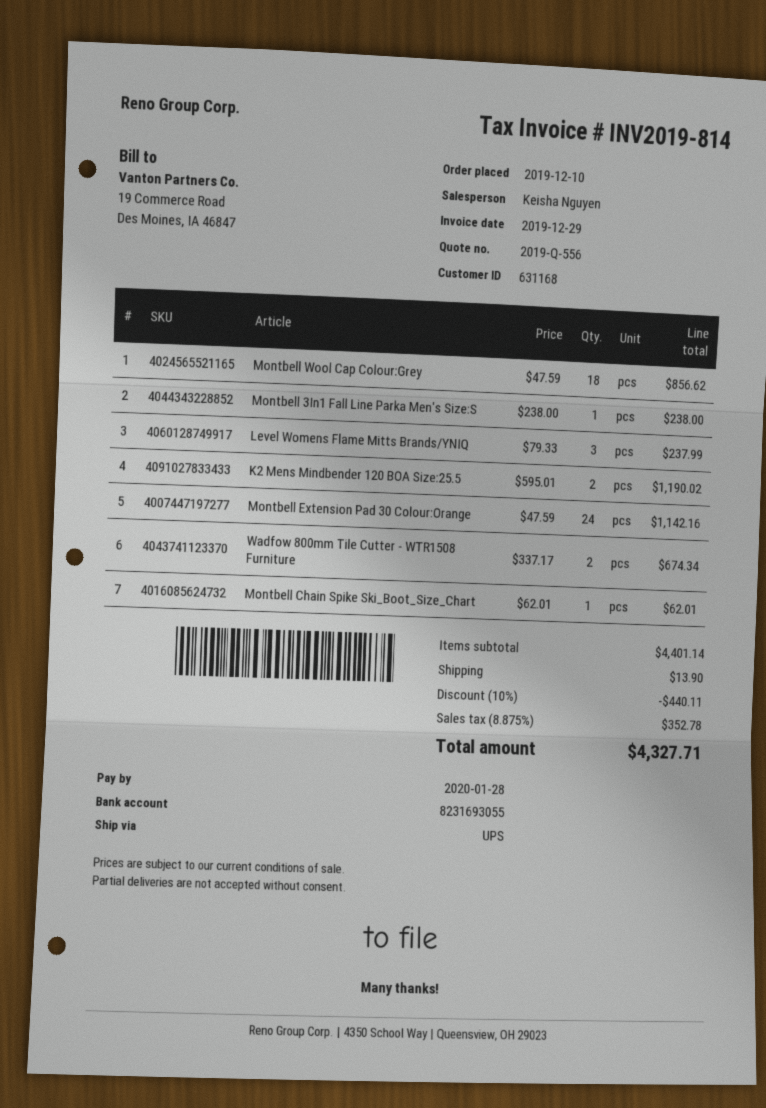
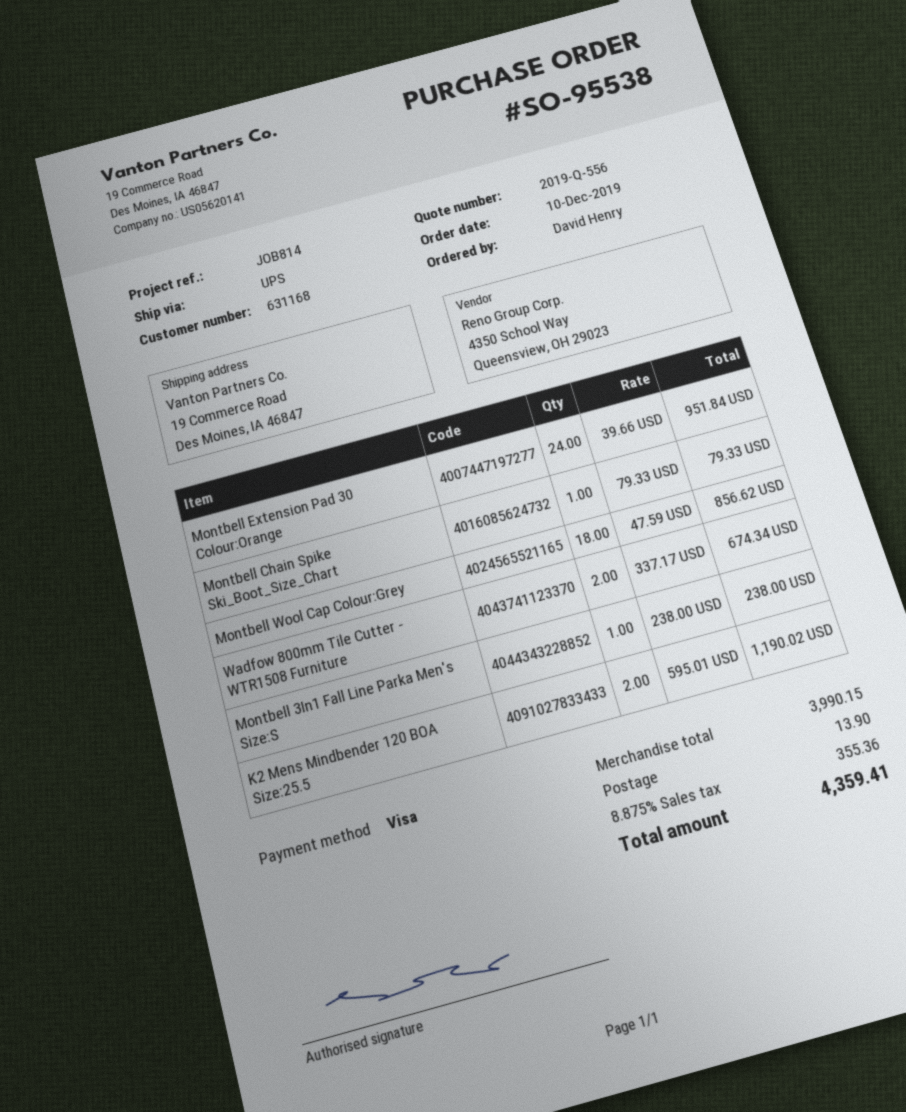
Level Womens Flame Mitts Brands/YNIQ: 3 x 79.33 = 237.99 -> none
Montbell Extension Pad 30 Colour:Orange: 24 x 47.59 = 1142.16 -> 24 x 39.66 = 951.84
Montbell Chain Spike Ski_Boot_Size_Chart: 1 x 62.01 = 62.01 -> 1 x 79.33 = 79.33
subtotal: 4401.14 -> 3990.15
discount: 10% = 440.11 -> none
tax: 8.875% = 352.78 -> 8.875% = 355.36
total: 4327.71 -> 4359.41

